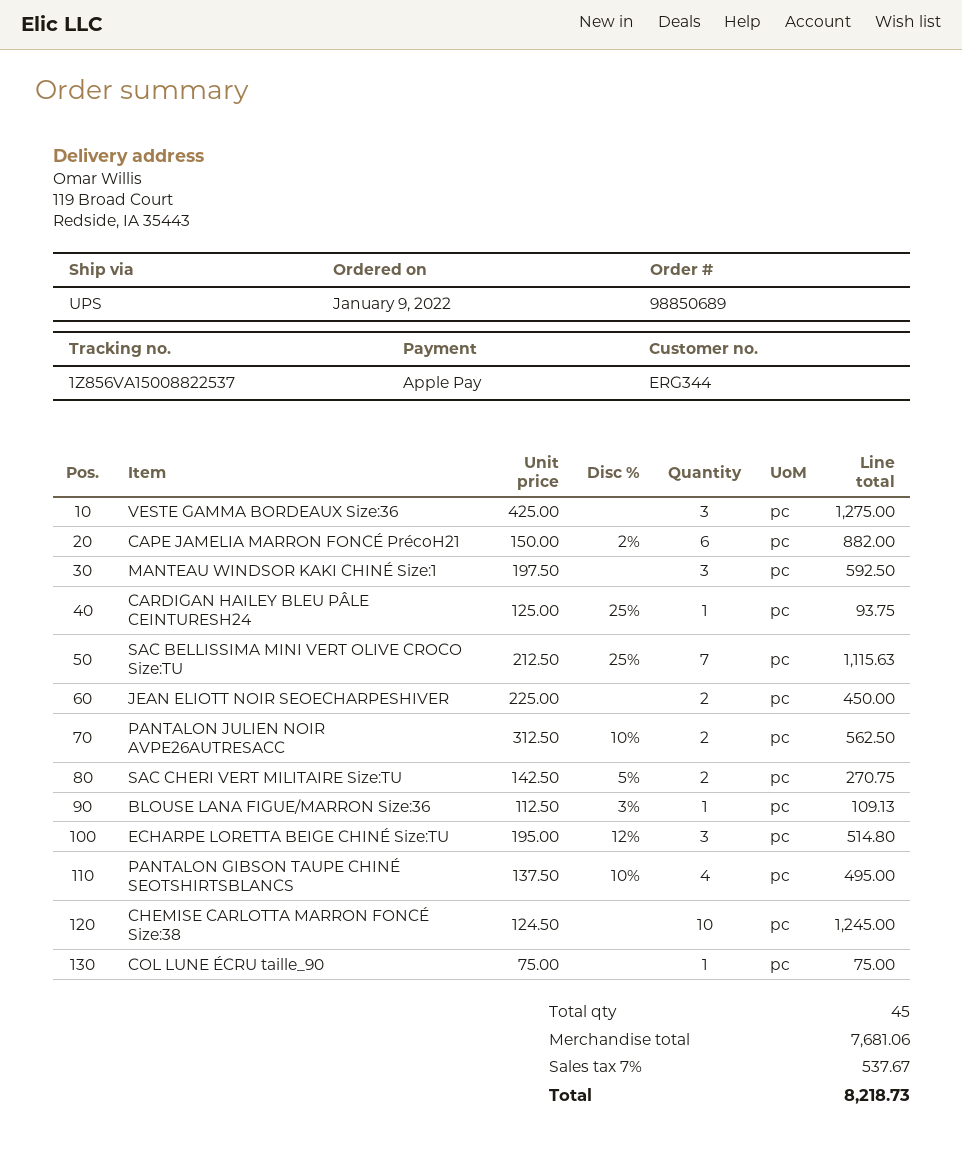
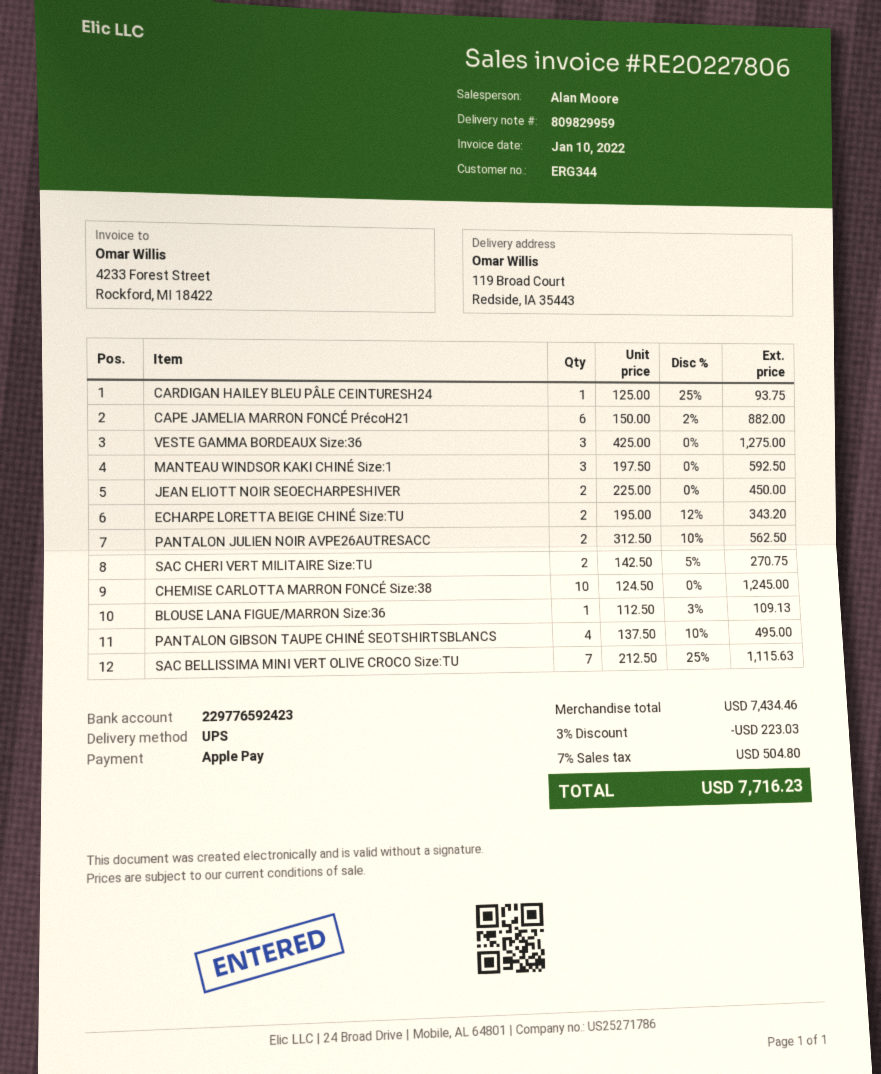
ECHARPE LORETTA BEIGE CHINÉ Size:TU: 3 x 195.00 - 12% = 514.80 -> 2 x 195.00 - 12% = 343.20
COL LUNE ÉCRU taille_90: 1 x 75.00 = 75.00 -> none
subtotal: 7681.06 -> 7434.46
discount: none -> 3% = 223.03
tax: 7% = 537.67 -> 7% = 504.80
total: 8218.73 -> 7716.23

